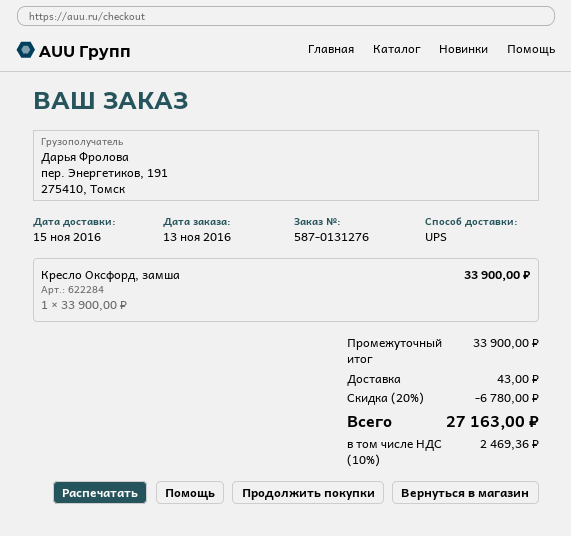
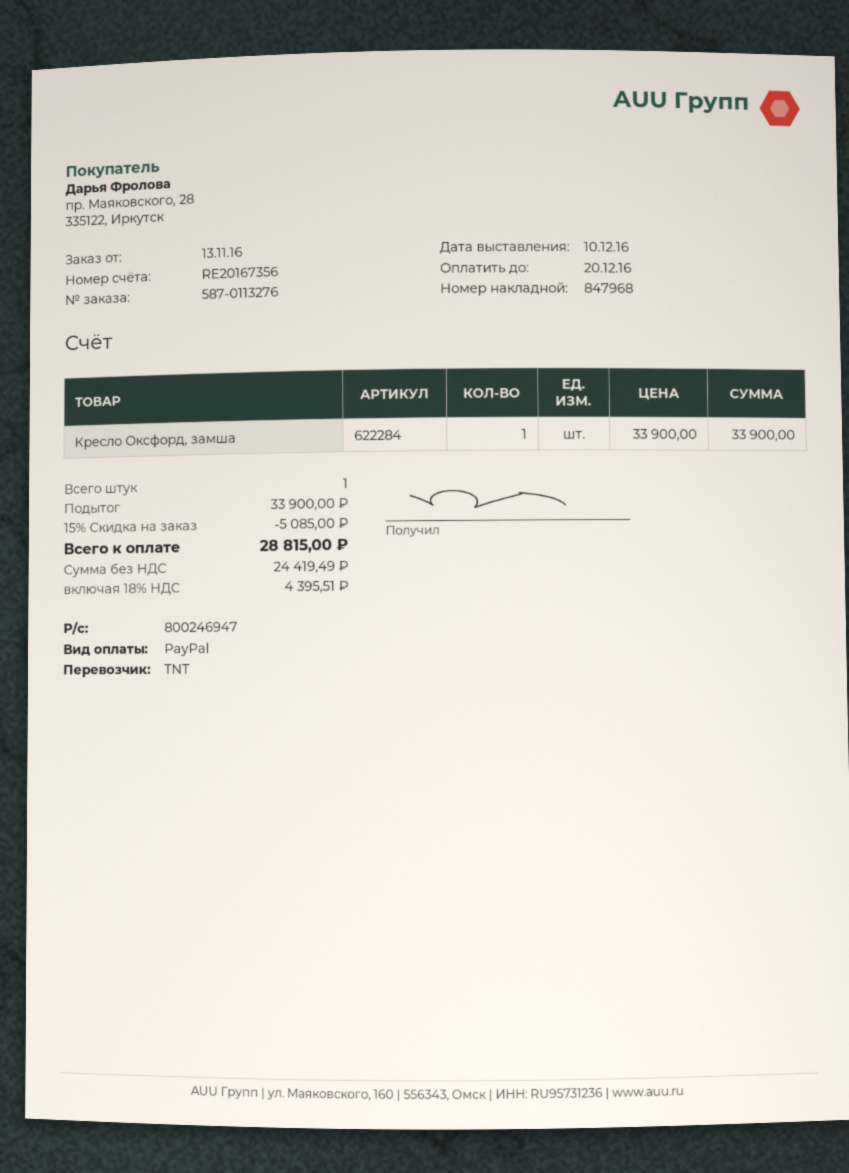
order number: 587-0131276 -> 587-0113276
shipping method: UPS -> TNT
discount: 20% = 6780.00 -> 15% = 5085.00
shipping: 43.00 -> none
tax: 10% = 2469.36 -> 18% = 4395.51
total: 27163.00 -> 28815.00

